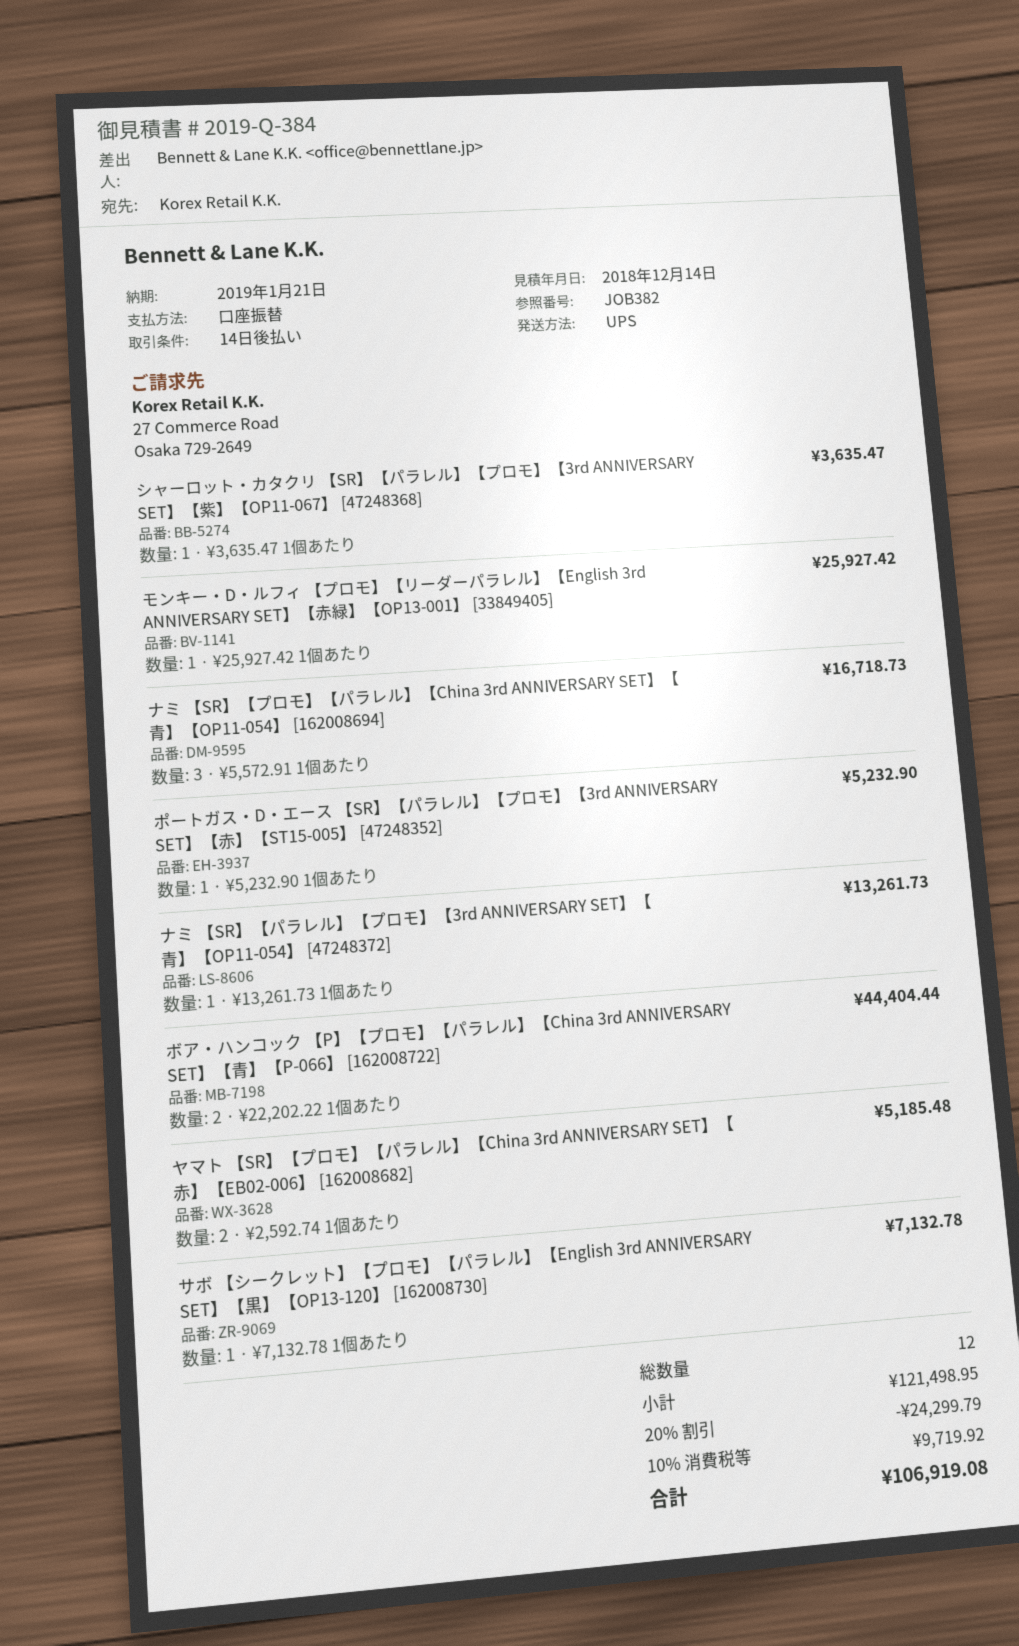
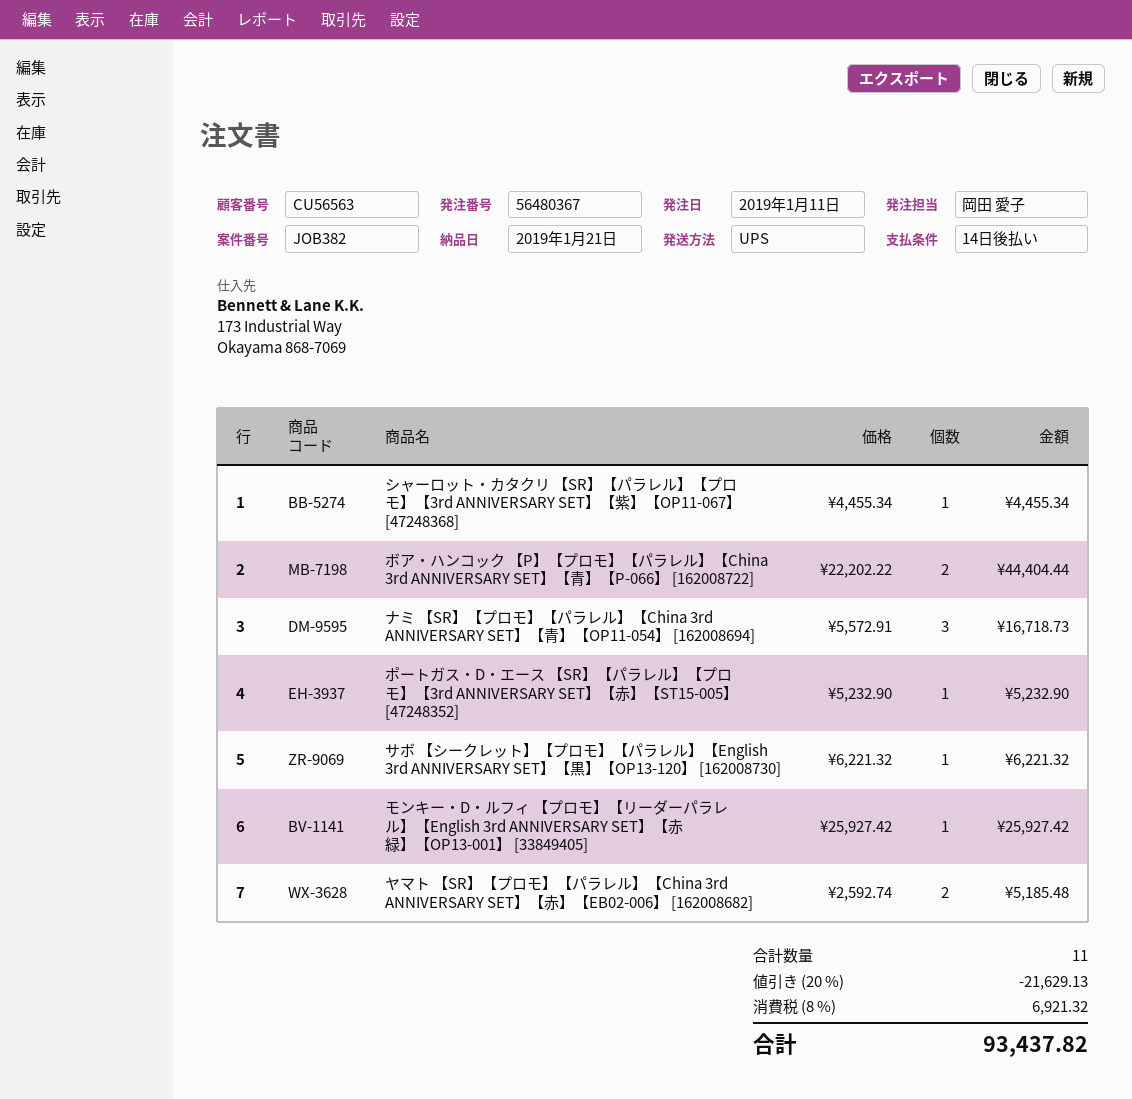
シャーロット・カタクリ 【SR】【パラレル】【プロモ】【3rd ANNIVERSARY SET】【紫】【OP11-067】 [47248368]: 1 x 3635.47 = 3635.47 -> 1 x 4455.34 = 4455.34
ナミ 【SR】【パラレル】【プロモ】【3rd ANNIVERSARY SET】【青】【OP11-054】 [47248372]: 1 x 13261.73 = 13261.73 -> none
サボ 【シークレット】【プロモ】【パラレル】【English 3rd ANNIVERSARY SET】【黒】【OP13-120】 [162008730]: 1 x 7132.78 = 7132.78 -> 1 x 6221.32 = 6221.32
total quantity: 12 -> 11
discount: 20% = 24299.79 -> 20% = 21629.13
tax: 10% = 9719.92 -> 8% = 6921.32
total: 106919.08 -> 93437.82

